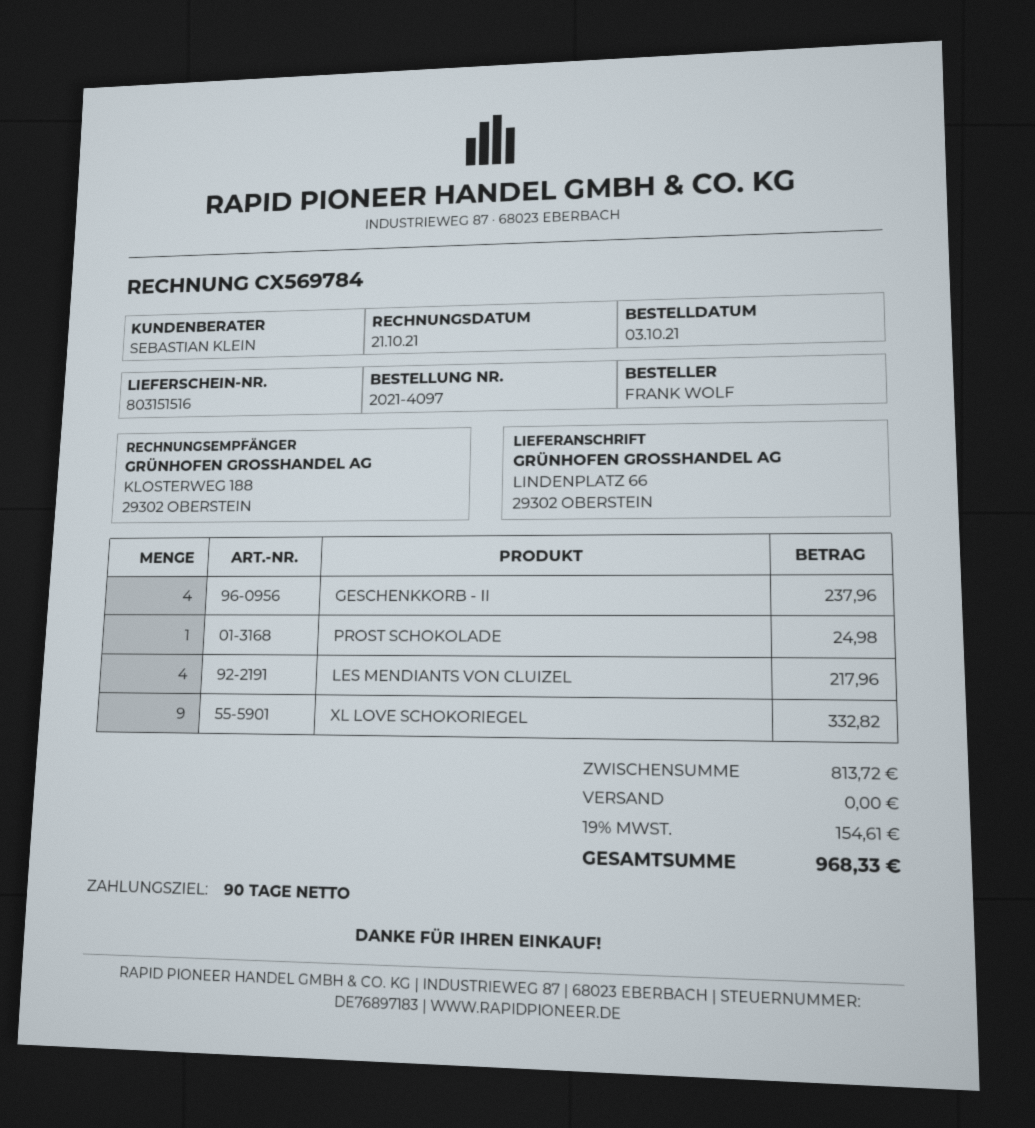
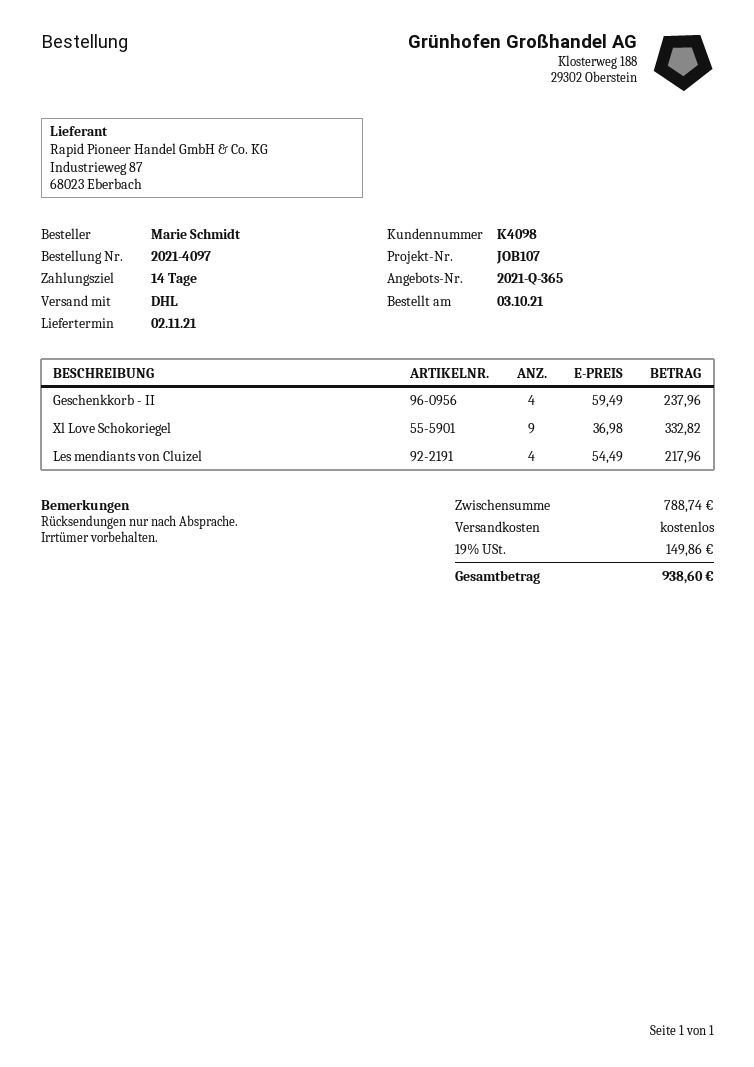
payment terms: 90 days -> 14 days
ordered by: FRANK WOLF -> Marie Schmidt
PROST SCHOKOLADE: 1 for 24.98 -> none
subtotal: 813.72 -> 788.74
tax: 19% = 154.61 -> 19% = 149.86
total: 968.33 -> 938.60

